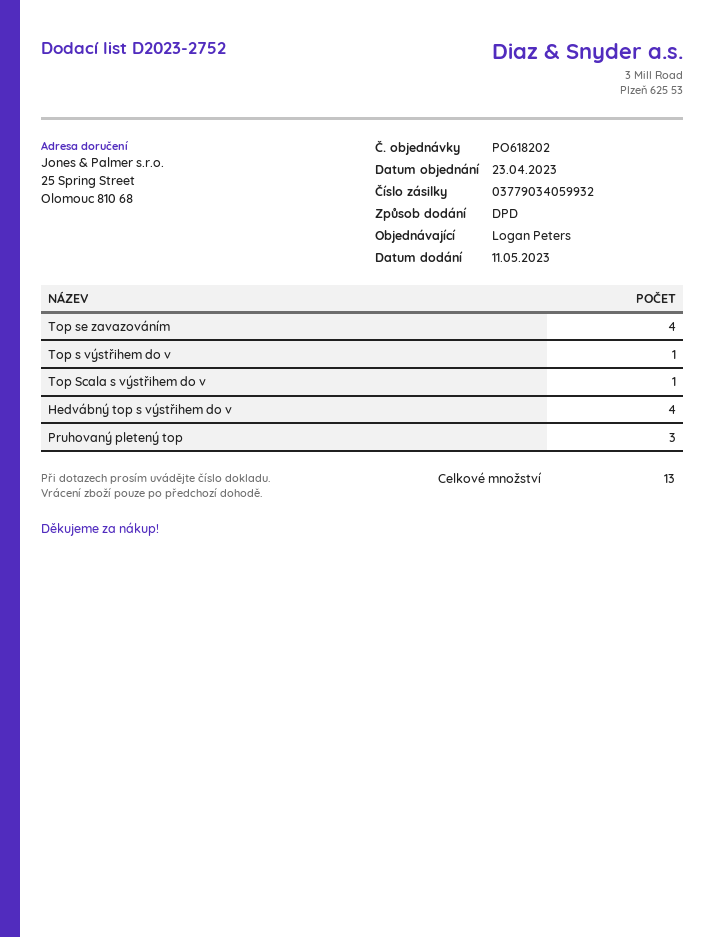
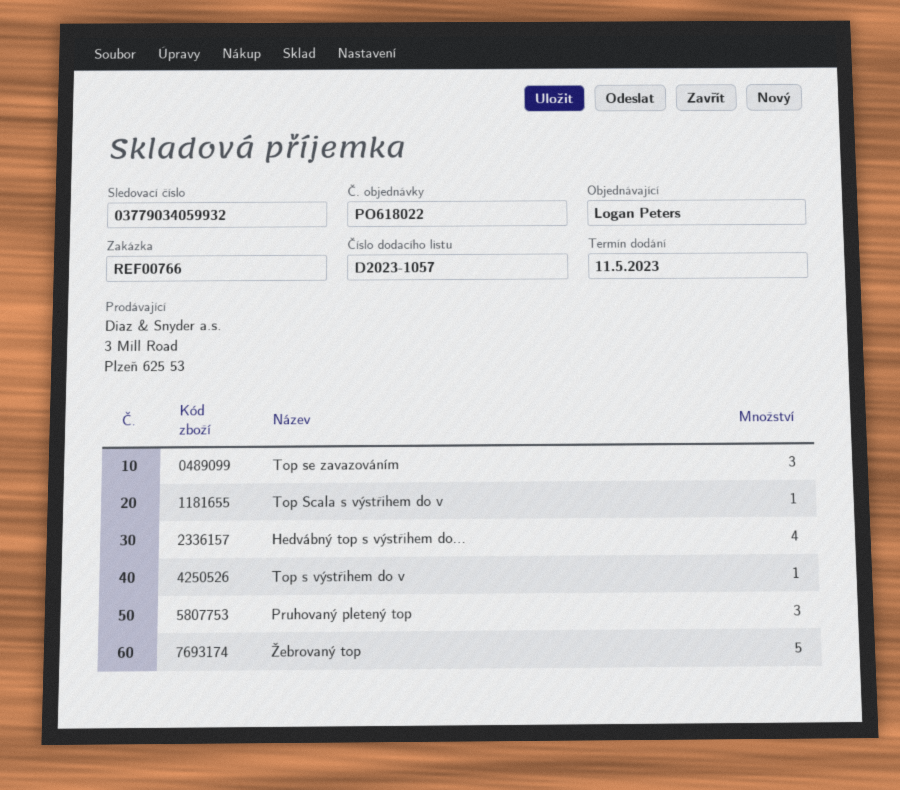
order number: PO618202 -> PO618022
delivery note number: D2023-2752 -> D2023-1057
Top se zavazováním: 4 -> 3
Žebrovaný top: none -> 5

